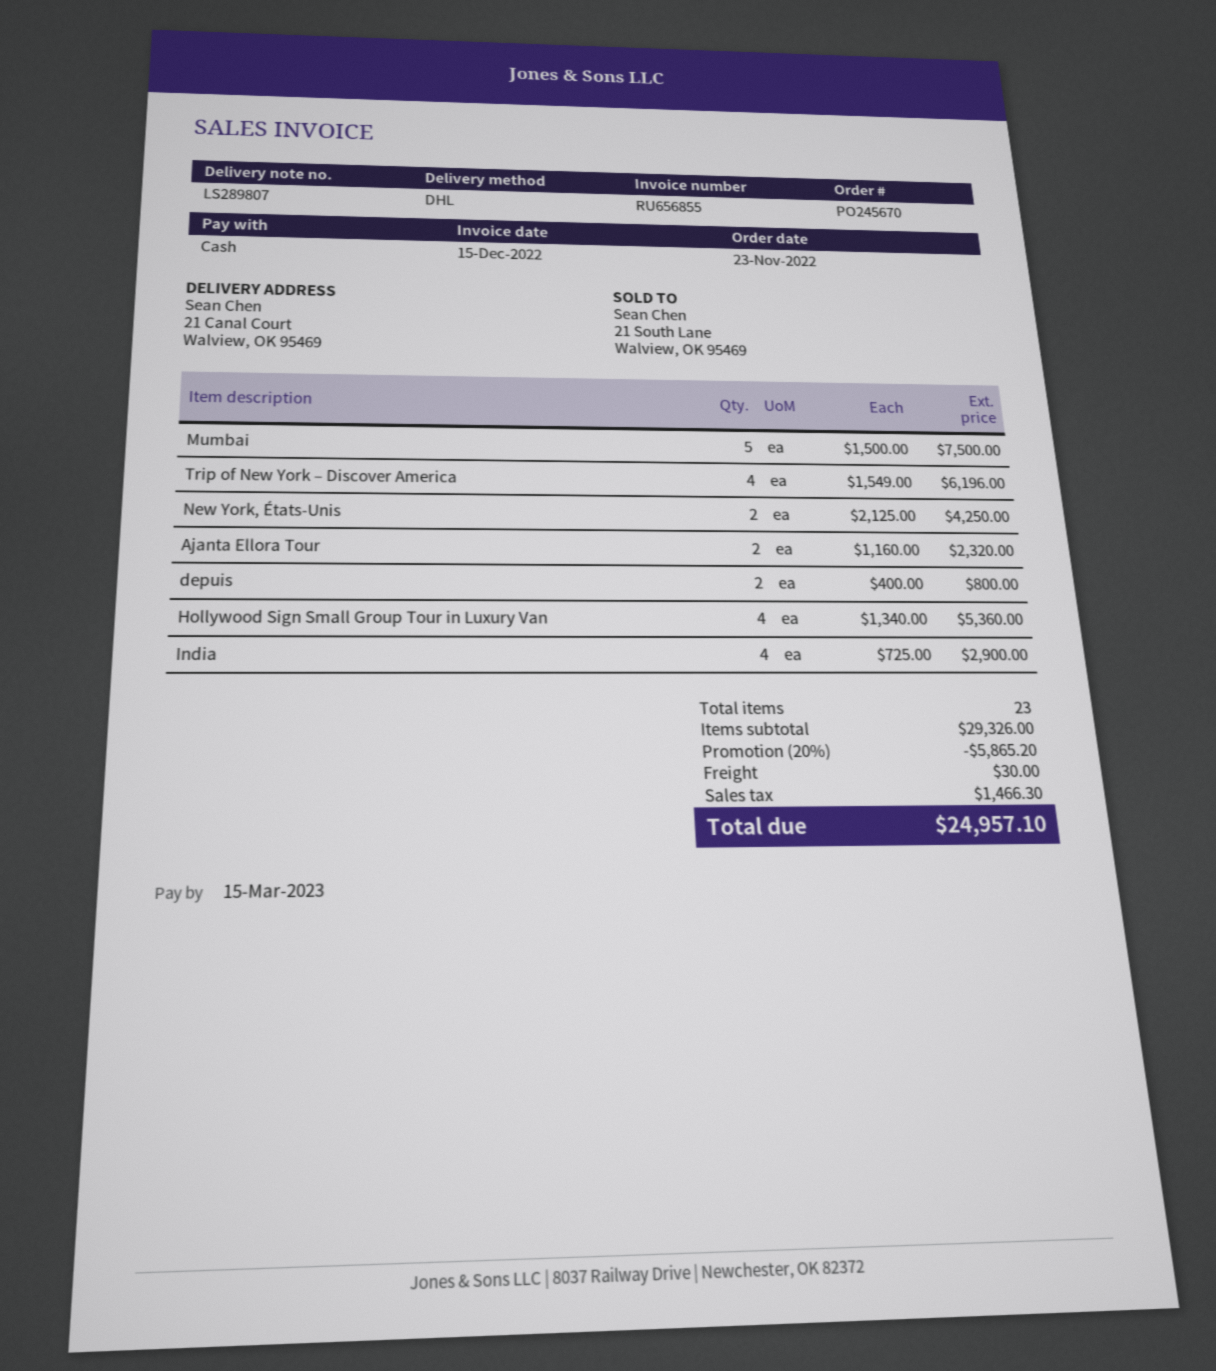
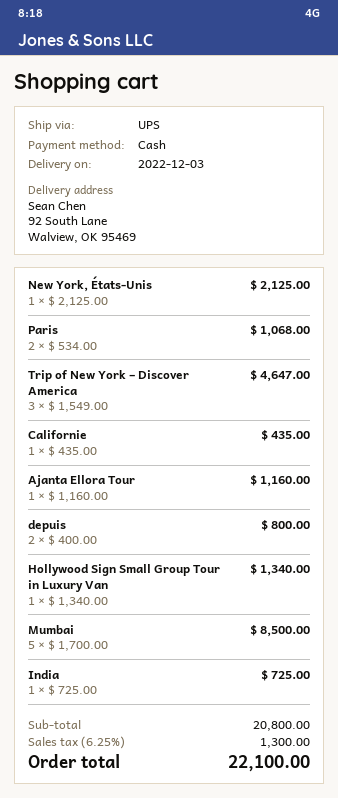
shipping method: DHL -> UPS
ship to: 21 Canal Court, Walview, OK 95469 -> 92 South Lane, Walview, OK 95469
Mumbai: 5 x 1500.00 = 7500.00 -> 5 x 1700.00 = 8500.00
Trip of New York – Discover America: 4 x 1549.00 = 6196.00 -> 3 x 1549.00 = 4647.00
New York, États-Unis: 2 x 2125.00 = 4250.00 -> 1 x 2125.00 = 2125.00
Ajanta Ellora Tour: 2 x 1160.00 = 2320.00 -> 1 x 1160.00 = 1160.00
Hollywood Sign Small Group Tour in Luxury Van: 4 x 1340.00 = 5360.00 -> 1 x 1340.00 = 1340.00
India: 4 x 725.00 = 2900.00 -> 1 x 725.00 = 725.00
Paris: none -> 2 x 534.00 = 1068.00
Californie: none -> 1 x 435.00 = 435.00
subtotal: 29326.00 -> 20800.00
discount: 20% = 5865.20 -> none
shipping: 30.00 -> none
tax: 1466.30 -> 1300.00
total: 24957.10 -> 22100.00

